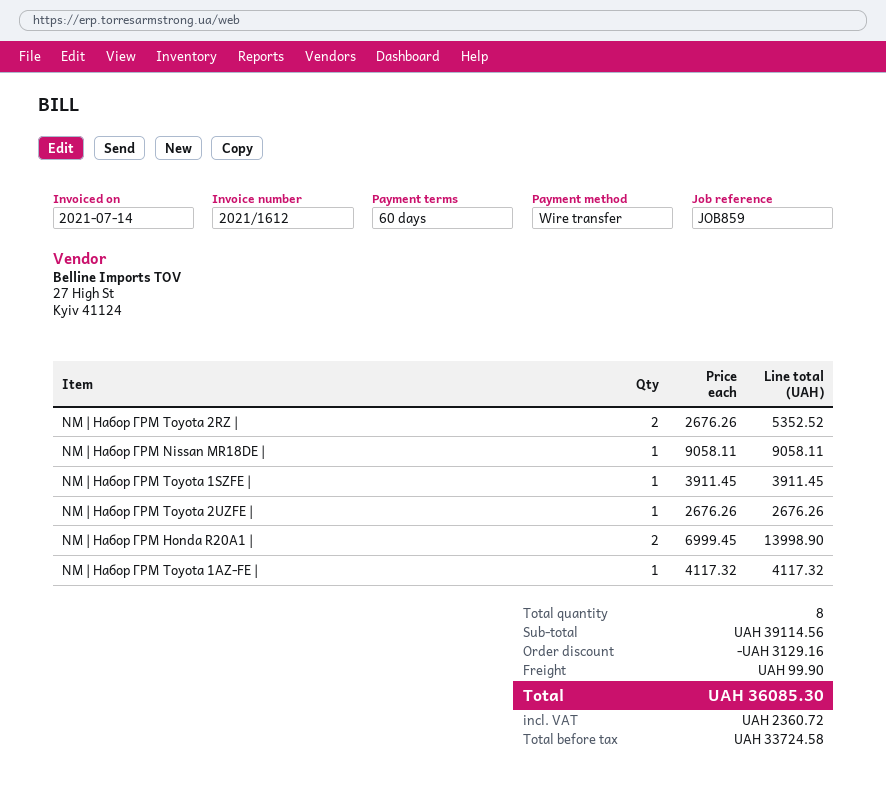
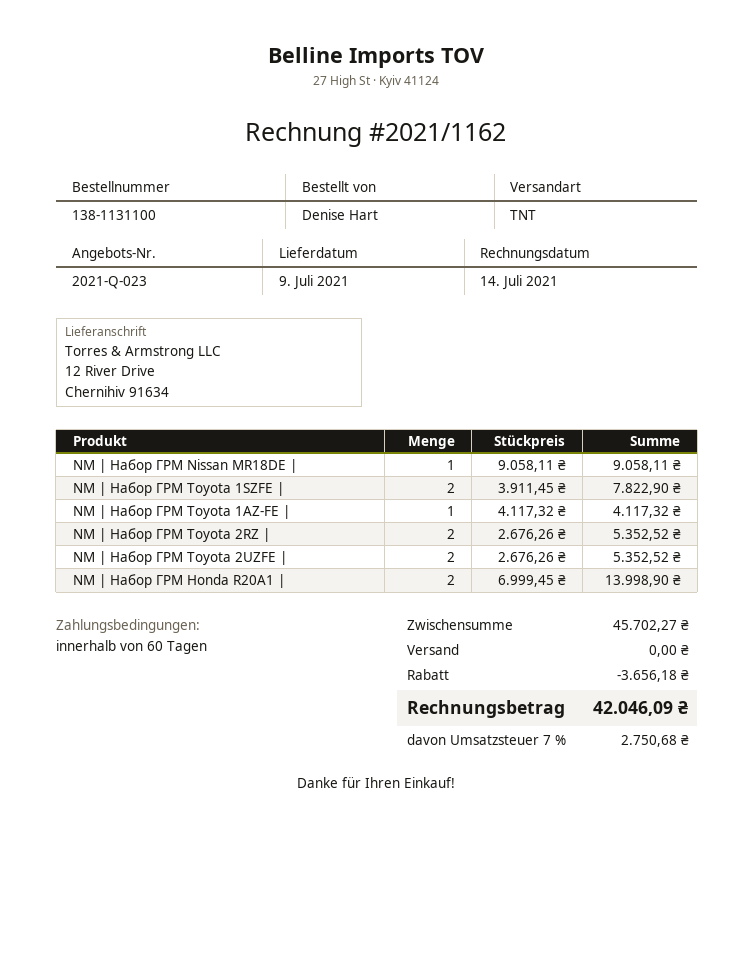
invoice number: 2021/1612 -> 2021/1162
NM | Набор ГРМ Toyota 1SZFE |: 1 x 3911.45 = 3911.45 -> 2 x 3911.45 = 7822.90
NM | Набор ГРМ Toyota 2UZFE |: 1 x 2676.26 = 2676.26 -> 2 x 2676.26 = 5352.52
subtotal: 39114.56 -> 45702.27
discount: 3129.16 -> 3656.18
shipping: 99.90 -> 0.00
tax: 2360.72 -> 2750.68
total: 36085.30 -> 42046.09

